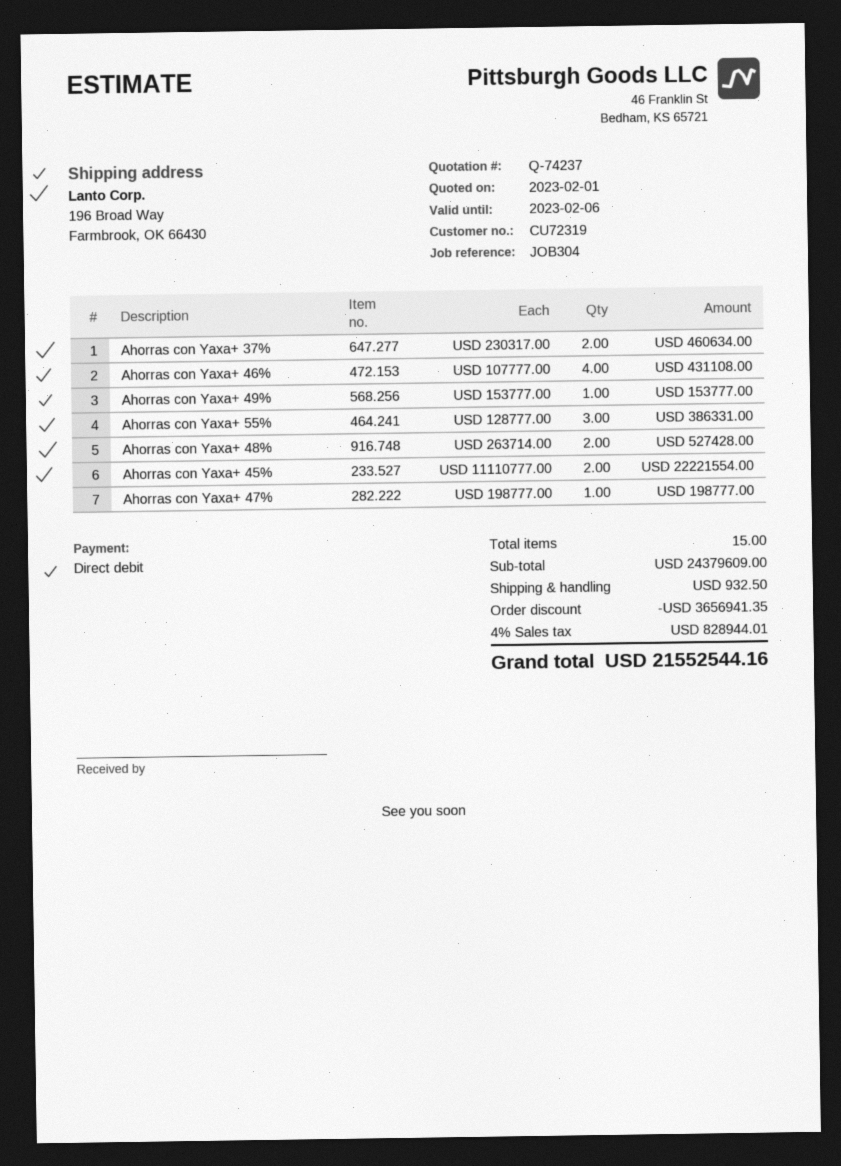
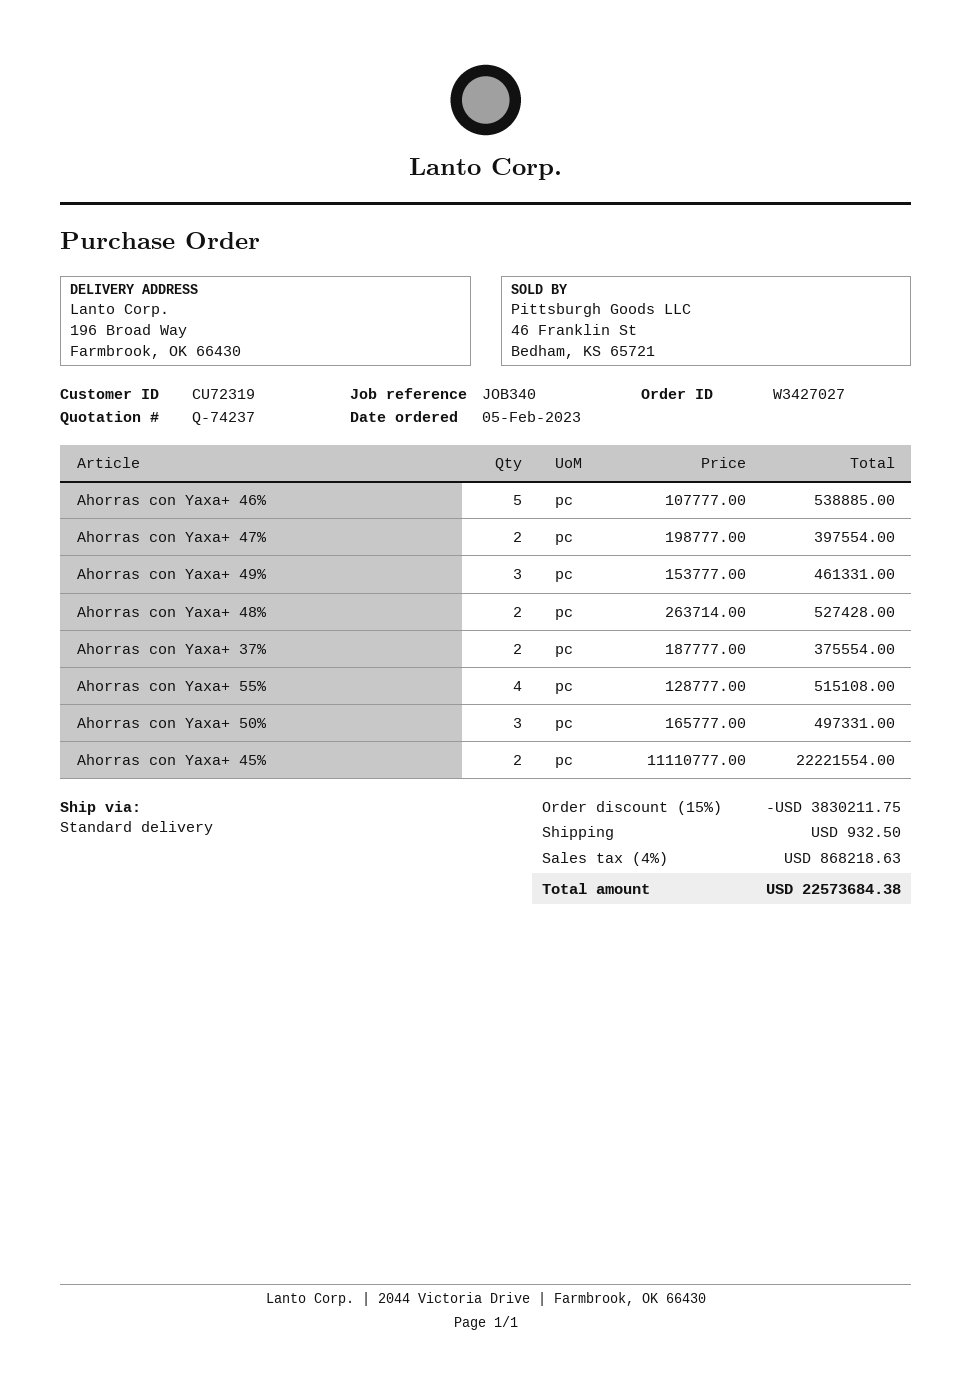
reference: JOB304 -> JOB340
Ahorras con Yaxa+ 37%: 2 x 230317.00 = 460634.00 -> 2 x 187777.00 = 375554.00
Ahorras con Yaxa+ 46%: 4 x 107777.00 = 431108.00 -> 5 x 107777.00 = 538885.00
Ahorras con Yaxa+ 49%: 1 x 153777.00 = 153777.00 -> 3 x 153777.00 = 461331.00
Ahorras con Yaxa+ 55%: 3 x 128777.00 = 386331.00 -> 4 x 128777.00 = 515108.00
Ahorras con Yaxa+ 47%: 1 x 198777.00 = 198777.00 -> 2 x 198777.00 = 397554.00
Ahorras con Yaxa+ 50%: none -> 3 x 165777.00 = 497331.00
discount: 3656941.35 -> 3830211.75
tax: 4% = 828944.01 -> 4% = 868218.63
total: 21552544.16 -> 22573684.38

